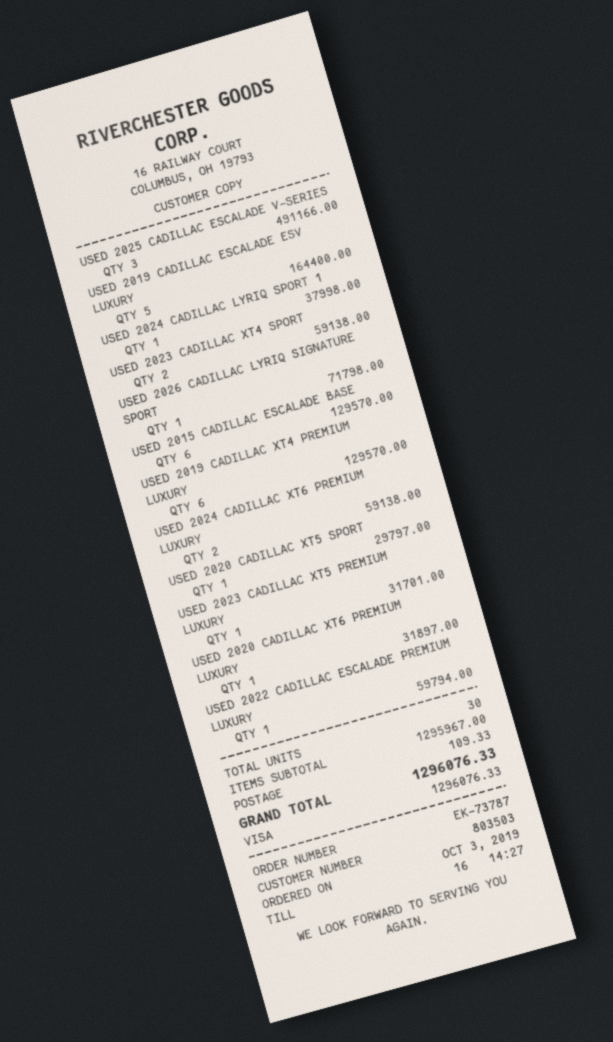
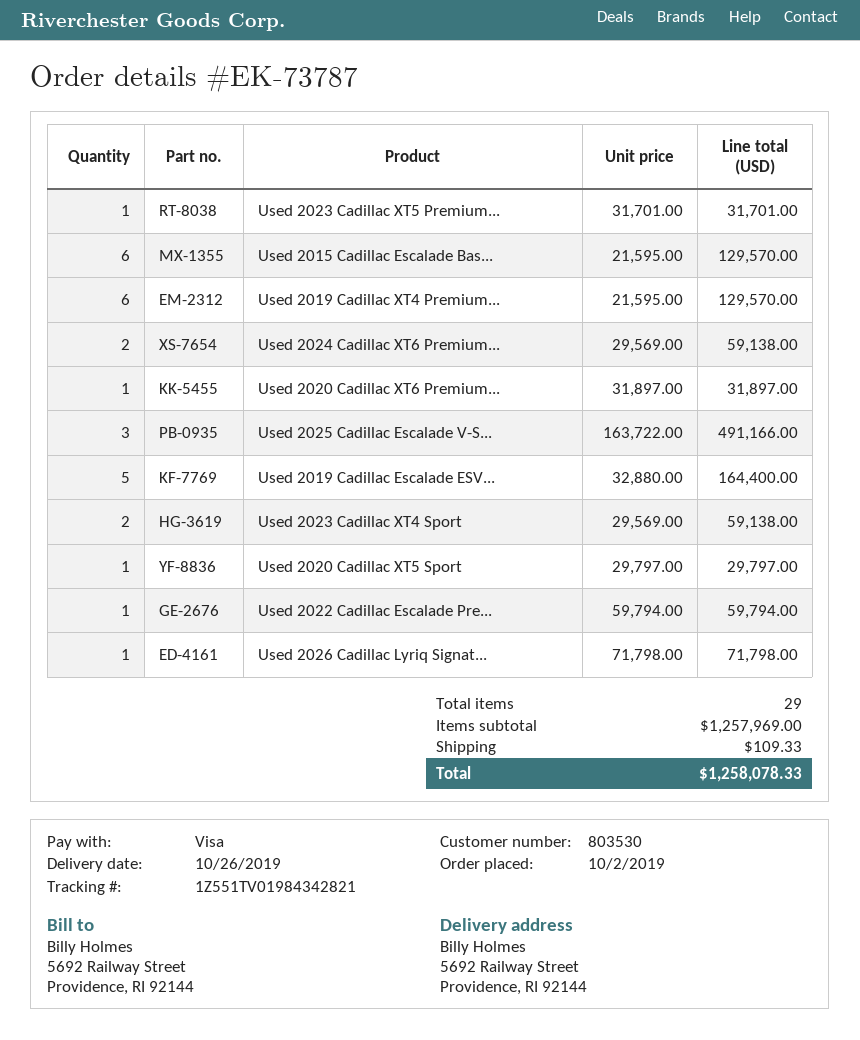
order date: 2019-10-03 -> 2019-10-02
customer number: 803503 -> 803530
USED 2024 CADILLAC LYRIQ SPORT 1: 1 for 37998.00 -> none
total quantity: 30 -> 29
subtotal: 1295967.00 -> 1257969.00
total: 1296076.33 -> 1258078.33

